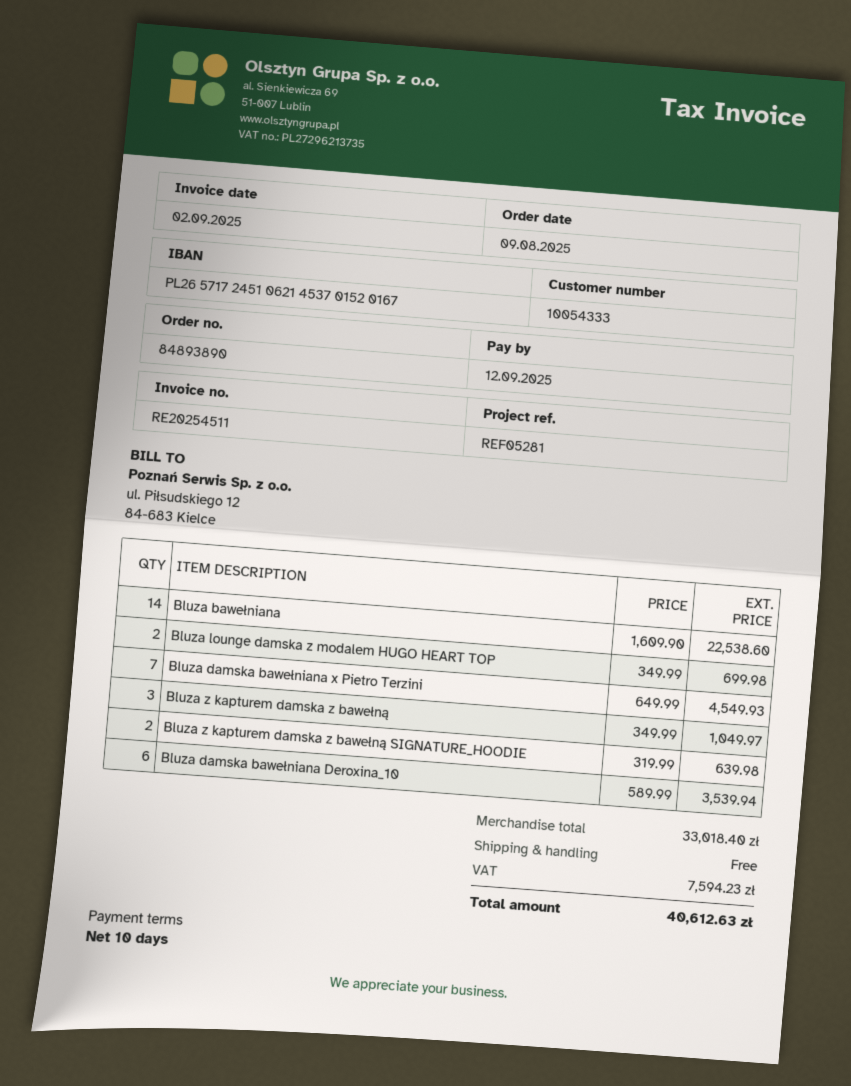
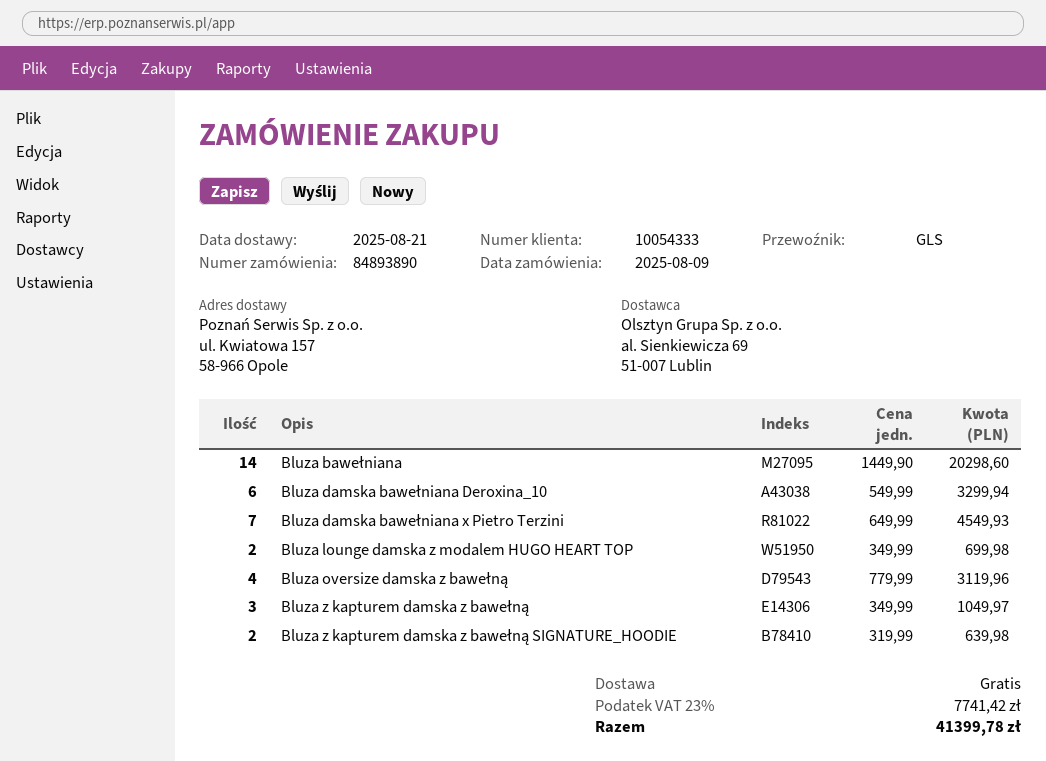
Bluza bawełniana: 14 x 1609.90 = 22538.60 -> 14 x 1449.90 = 20298.60
Bluza damska bawełniana Deroxina_10: 6 x 589.99 = 3539.94 -> 6 x 549.99 = 3299.94
Bluza oversize damska z bawełną: none -> 4 x 779.99 = 3119.96
tax: 7594.23 -> 7741.42
total: 40612.63 -> 41399.78

